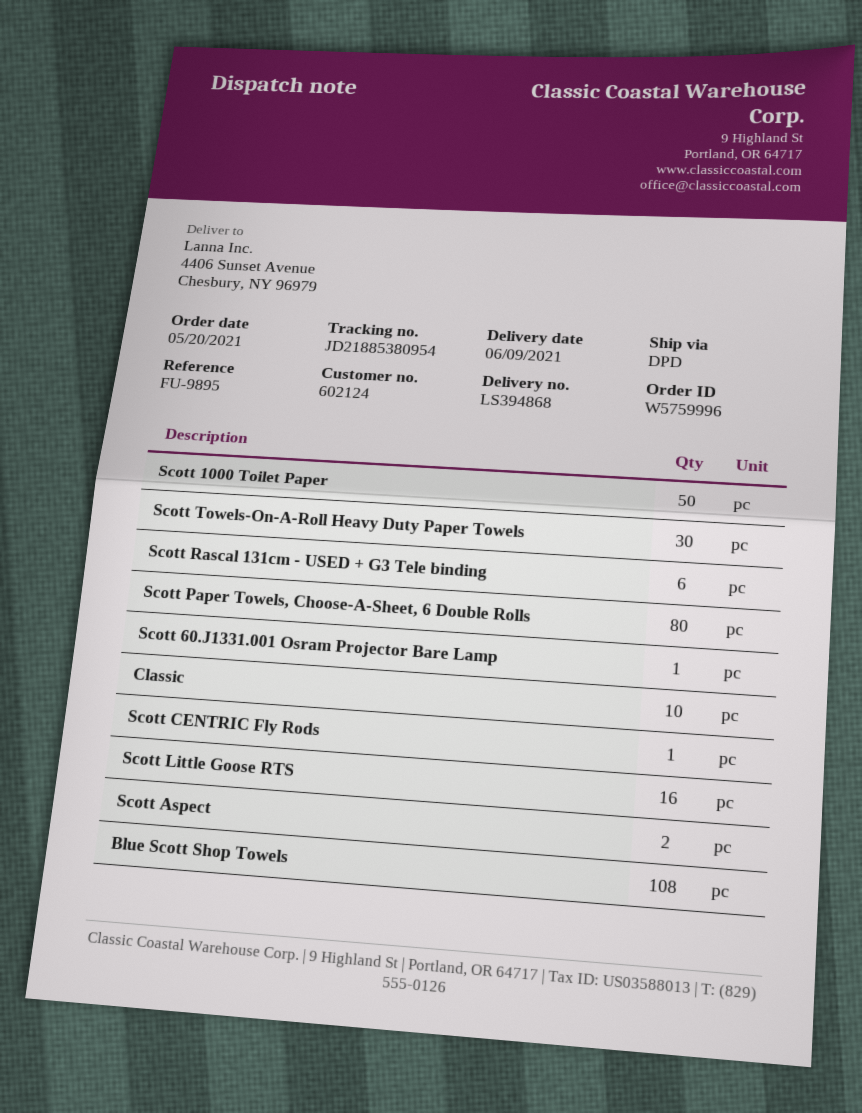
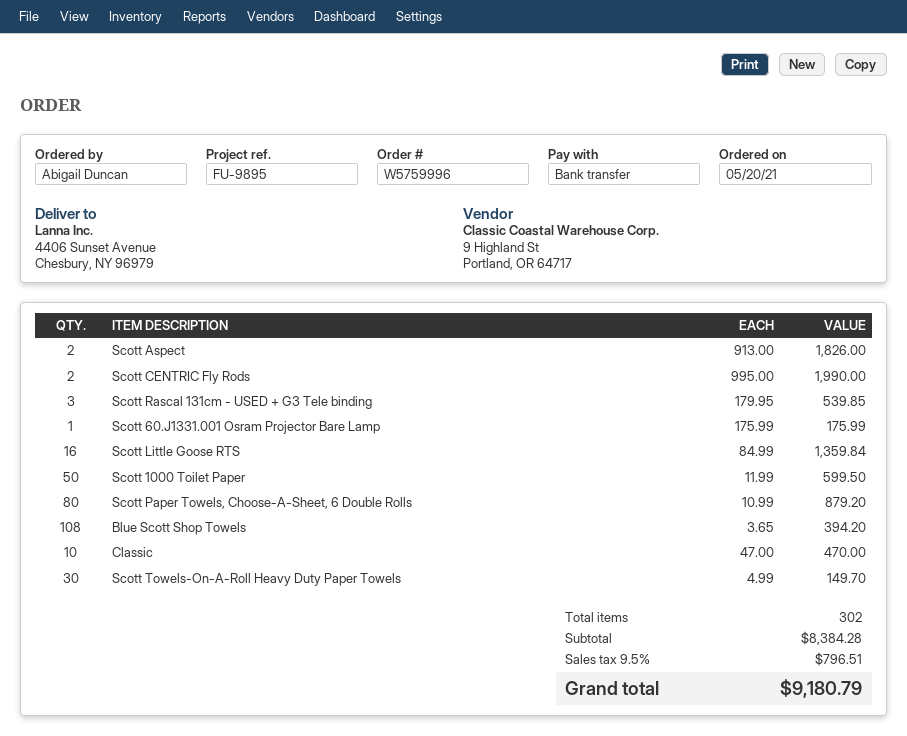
Scott Rascal 131cm - USED + G3 Tele binding: 6 -> 3
Scott CENTRIC Fly Rods: 1 -> 2

